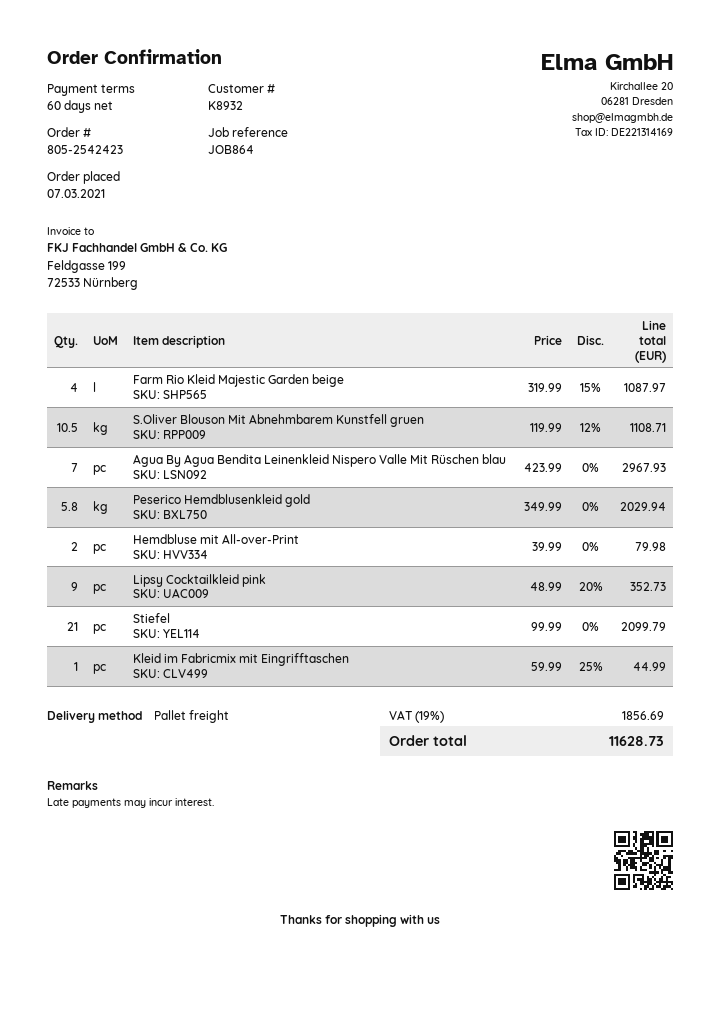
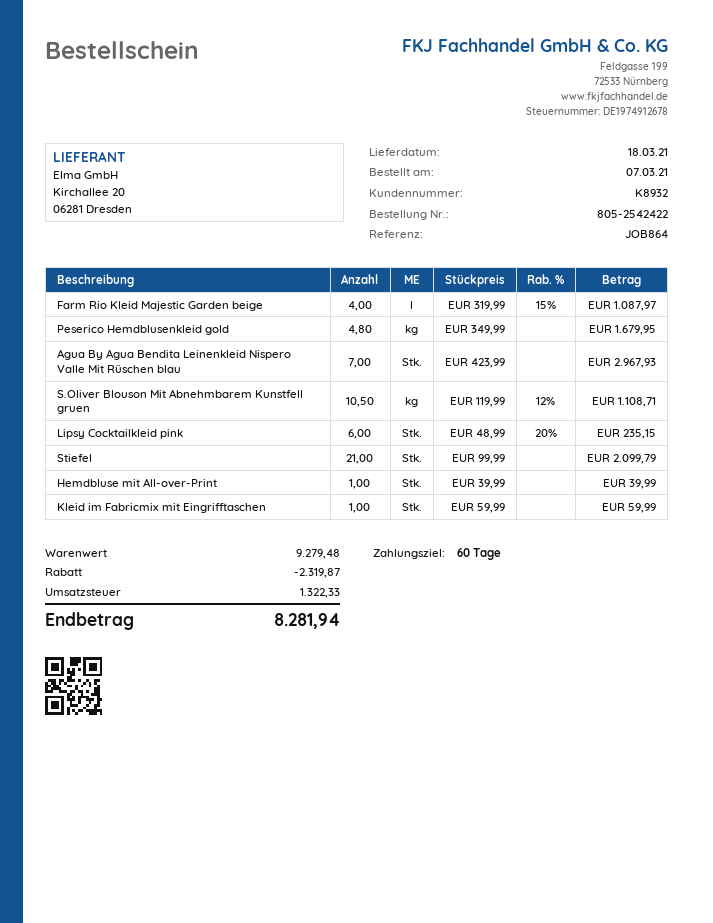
order number: 805-2542423 -> 805-2542422
Peserico Hemdblusenkleid gold: 5.8 x 349.99 = 2029.94 -> 4.8 x 349.99 = 1679.95
Hemdbluse mit All-over-Print: 2 x 39.99 = 79.98 -> 1 x 39.99 = 39.99
Lipsy Cocktailkleid pink: 9 x 48.99 - 20% = 352.73 -> 6 x 48.99 - 20% = 235.15
Kleid im Fabricmix mit Eingrifftaschen: 1 x 59.99 - 25% = 44.99 -> 1 x 59.99 = 59.99
discount: none -> 2319.87
tax: 1856.69 -> 1322.33
total: 11628.73 -> 8281.94

